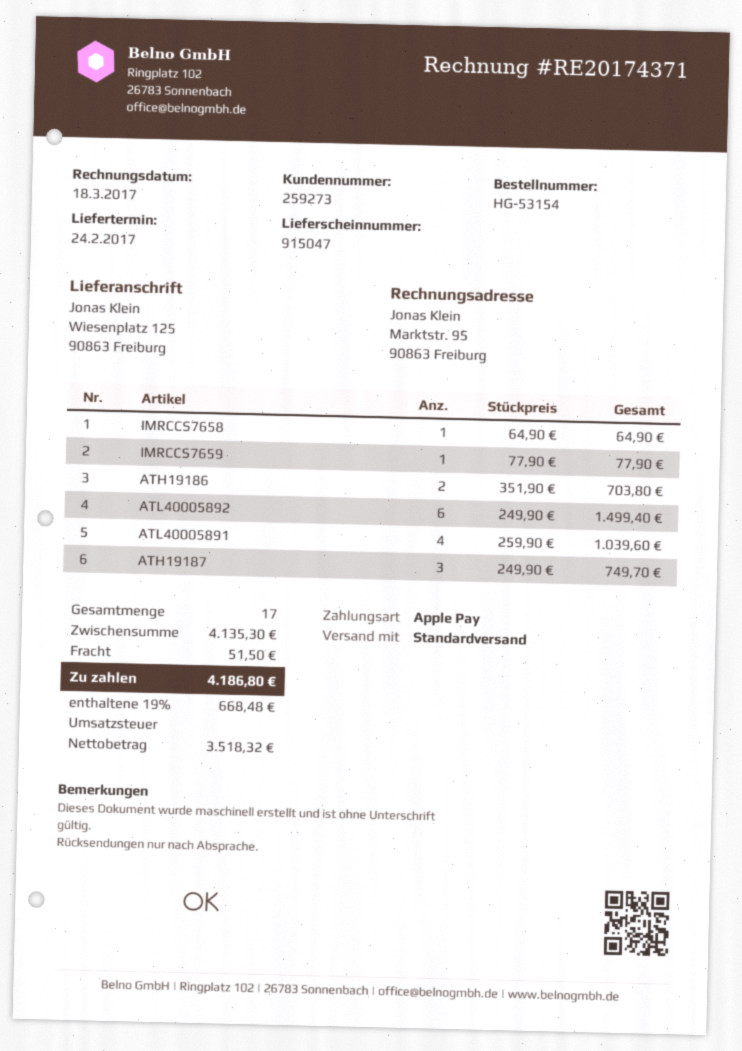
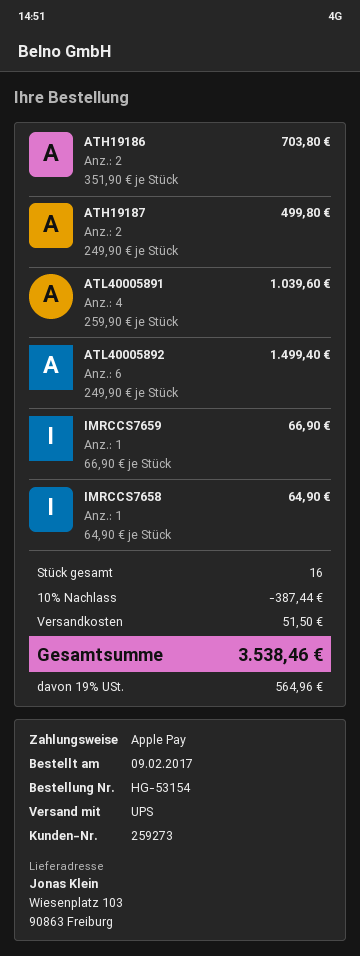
shipping method: standard -> UPS
ship to: Wiesenplatz 125, 90863 Freiburg -> Wiesenplatz 103, 90863 Freiburg
IMRCCS7659: 1 x 77.90 = 77.90 -> 1 x 66.90 = 66.90
ATH19187: 3 x 249.90 = 749.70 -> 2 x 249.90 = 499.80
total quantity: 17 -> 16
discount: none -> 10% = 387.44
tax: 19% = 668.48 -> 19% = 564.96
total: 4186.80 -> 3538.46

